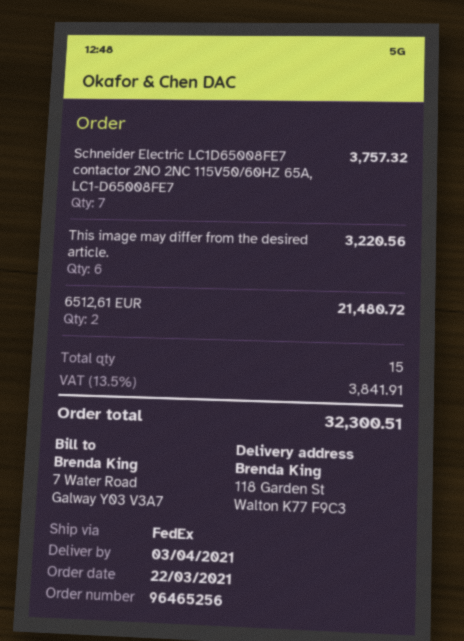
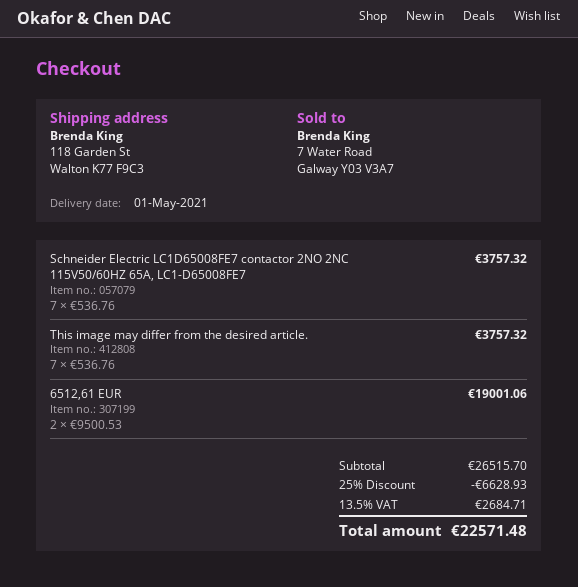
delivery date: 2021-04-03 -> 2021-05-01
This image may differ from the desired article.: 6 for 3220.56 -> 7 for 3757.32
6512,61 EUR: 2 for 21480.72 -> 2 for 19001.06
discount: none -> 25% = 6628.93
tax: 13.5% = 3841.91 -> 13.5% = 2684.71
total: 32300.51 -> 22571.48

